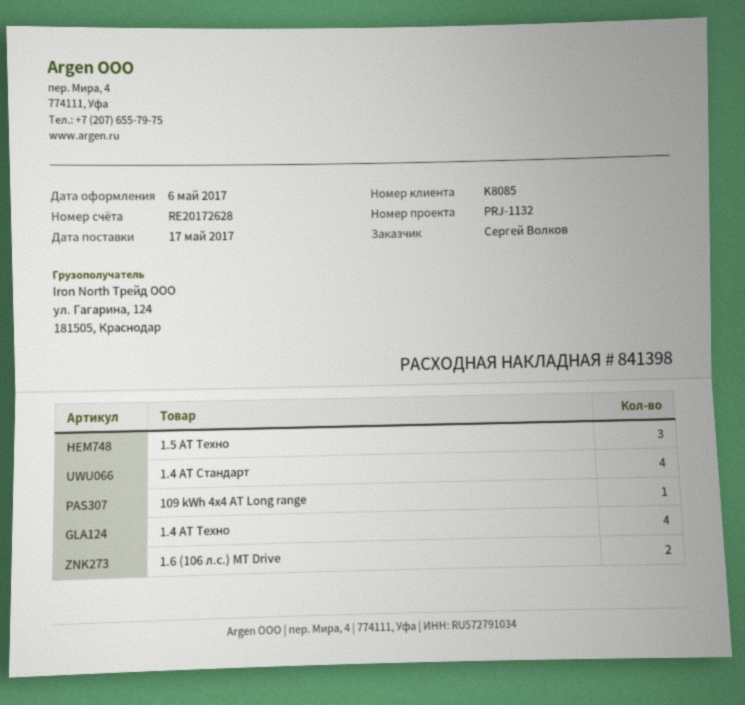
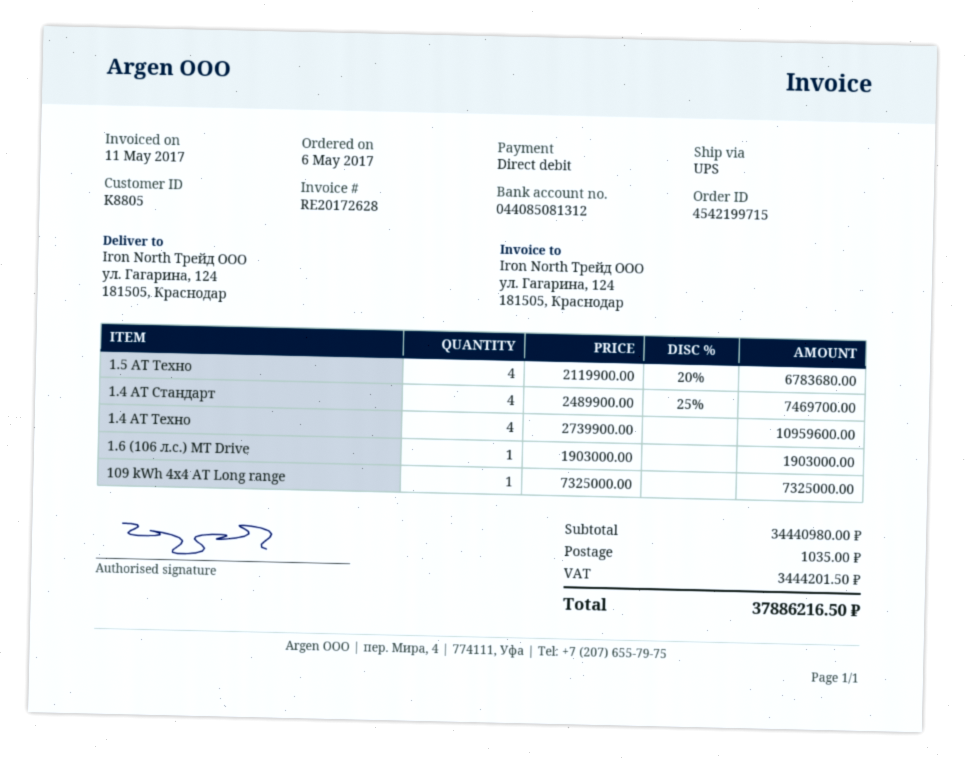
customer number: K8085 -> K8805
1.5 AT Техно: 3 -> 4
1.6 (106 л.с.) MT Drive: 2 -> 1

